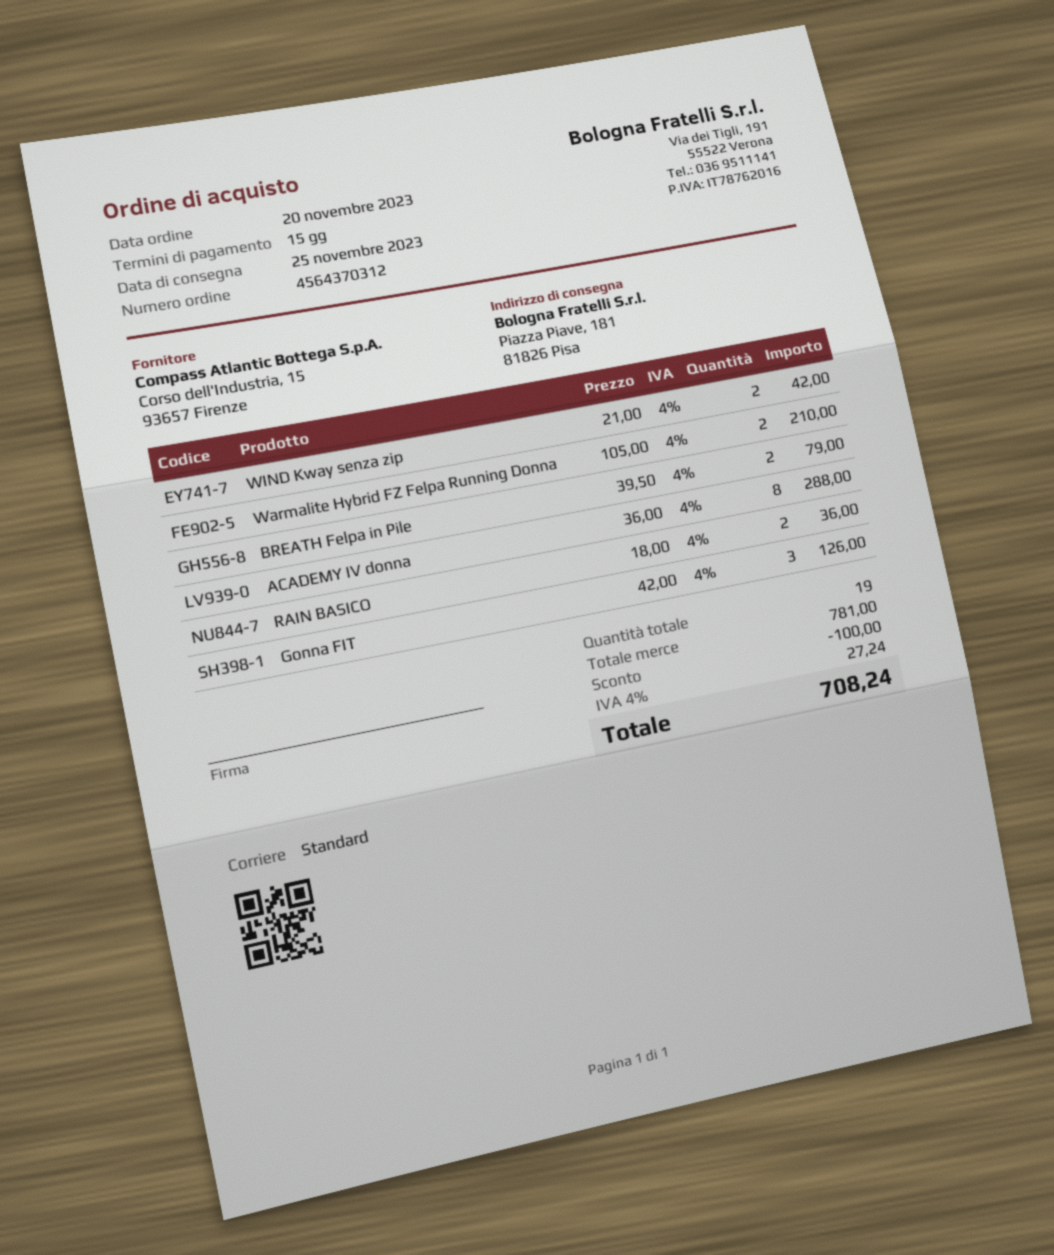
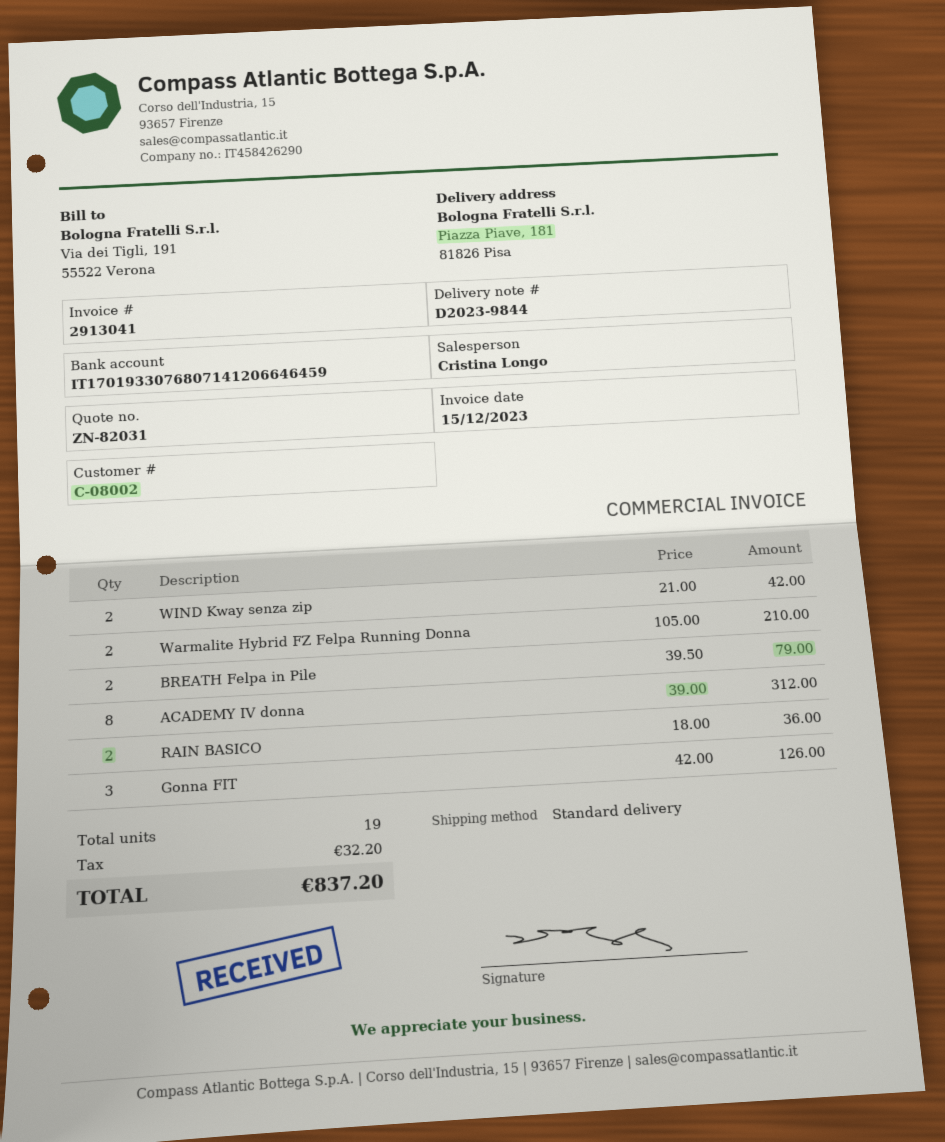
ACADEMY IV donna: 8 x 36.00 = 288.00 -> 8 x 39.00 = 312.00
discount: 100.00 -> none
tax: 27.24 -> 32.20
total: 708.24 -> 837.20

